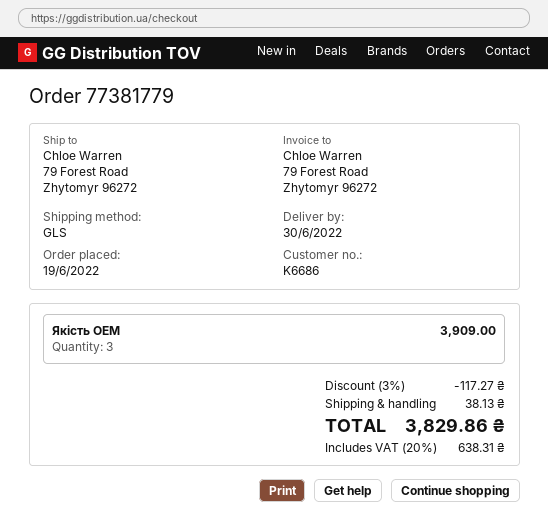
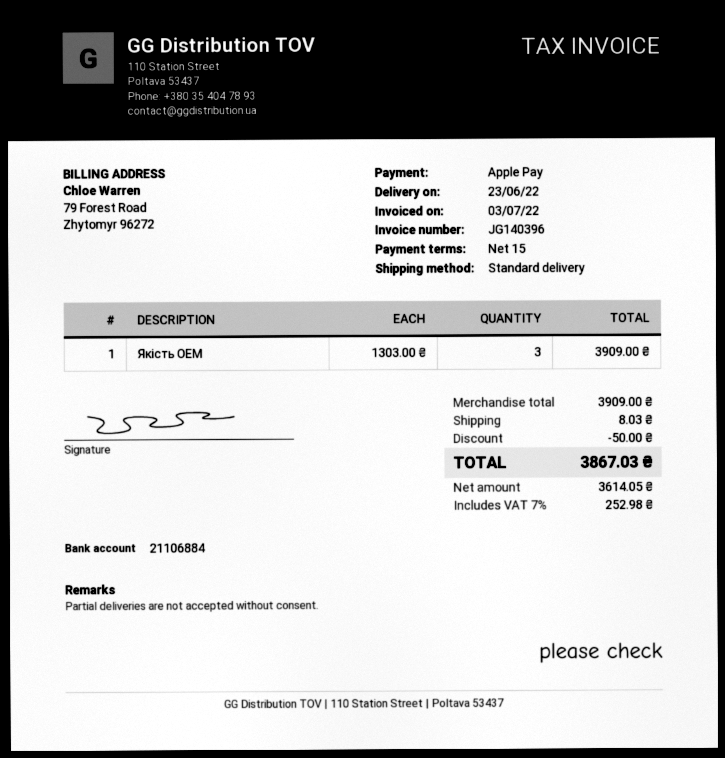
delivery date: 2022-06-30 -> 2022-06-23
shipping method: GLS -> standard
discount: 117.27 -> 50.00
shipping: 38.13 -> 8.03
tax: 20% = 638.31 -> 7% = 252.98
total: 3829.86 -> 3867.03

